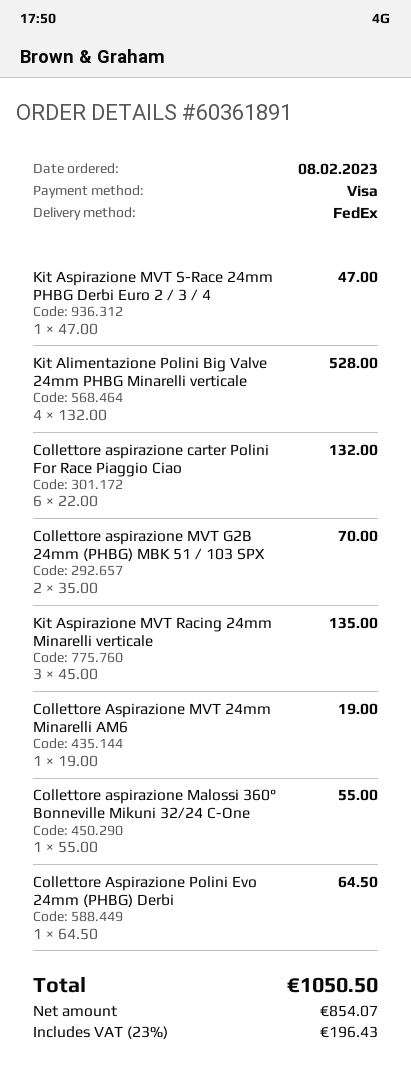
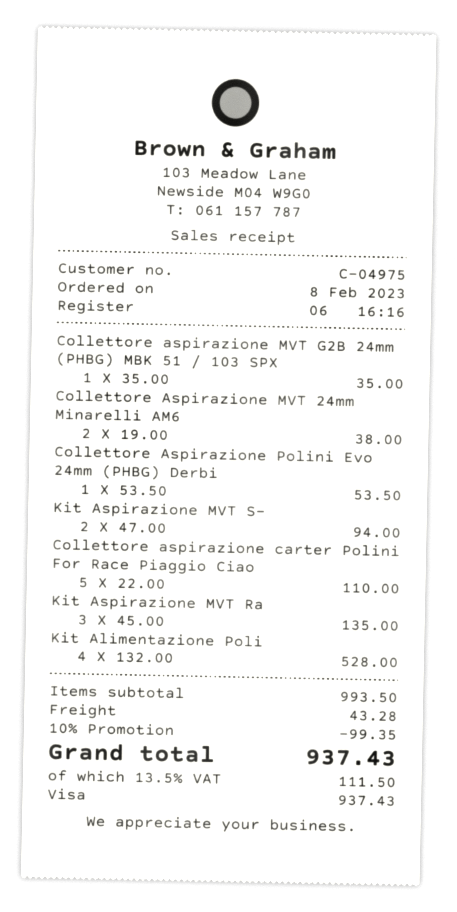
Kit Aspirazione MVT S-Race 24mm PHBG Derbi Euro 2 / 3 / 4: 1 x 47.00 = 47.00 -> 2 x 47.00 = 94.00
Collettore aspirazione carter Polini For Race Piaggio Ciao: 6 x 22.00 = 132.00 -> 5 x 22.00 = 110.00
Collettore aspirazione MVT G2B 24mm (PHBG) MBK 51 / 103 SPX: 2 x 35.00 = 70.00 -> 1 x 35.00 = 35.00
Collettore Aspirazione MVT 24mm Minarelli AM6: 1 x 19.00 = 19.00 -> 2 x 19.00 = 38.00
Collettore aspirazione Malossi 360° Bonneville Mikuni 32/24 C-One: 1 x 55.00 = 55.00 -> none
Collettore Aspirazione Polini Evo 24mm (PHBG) Derbi: 1 x 64.50 = 64.50 -> 1 x 53.50 = 53.50
discount: none -> 10% = 99.35
shipping: none -> 43.28
tax: 23% = 196.43 -> 13.5% = 111.50
total: 1050.50 -> 937.43

